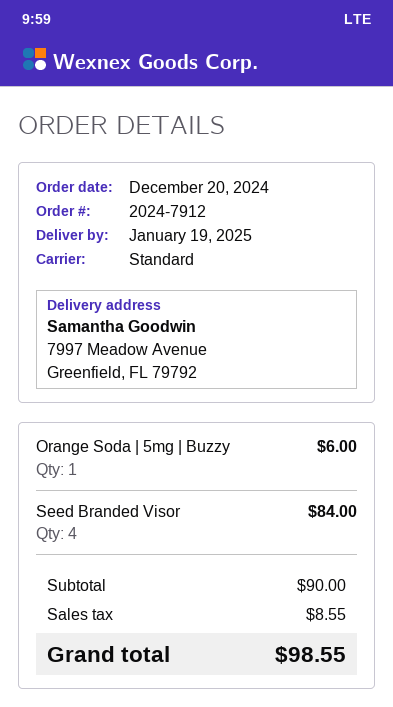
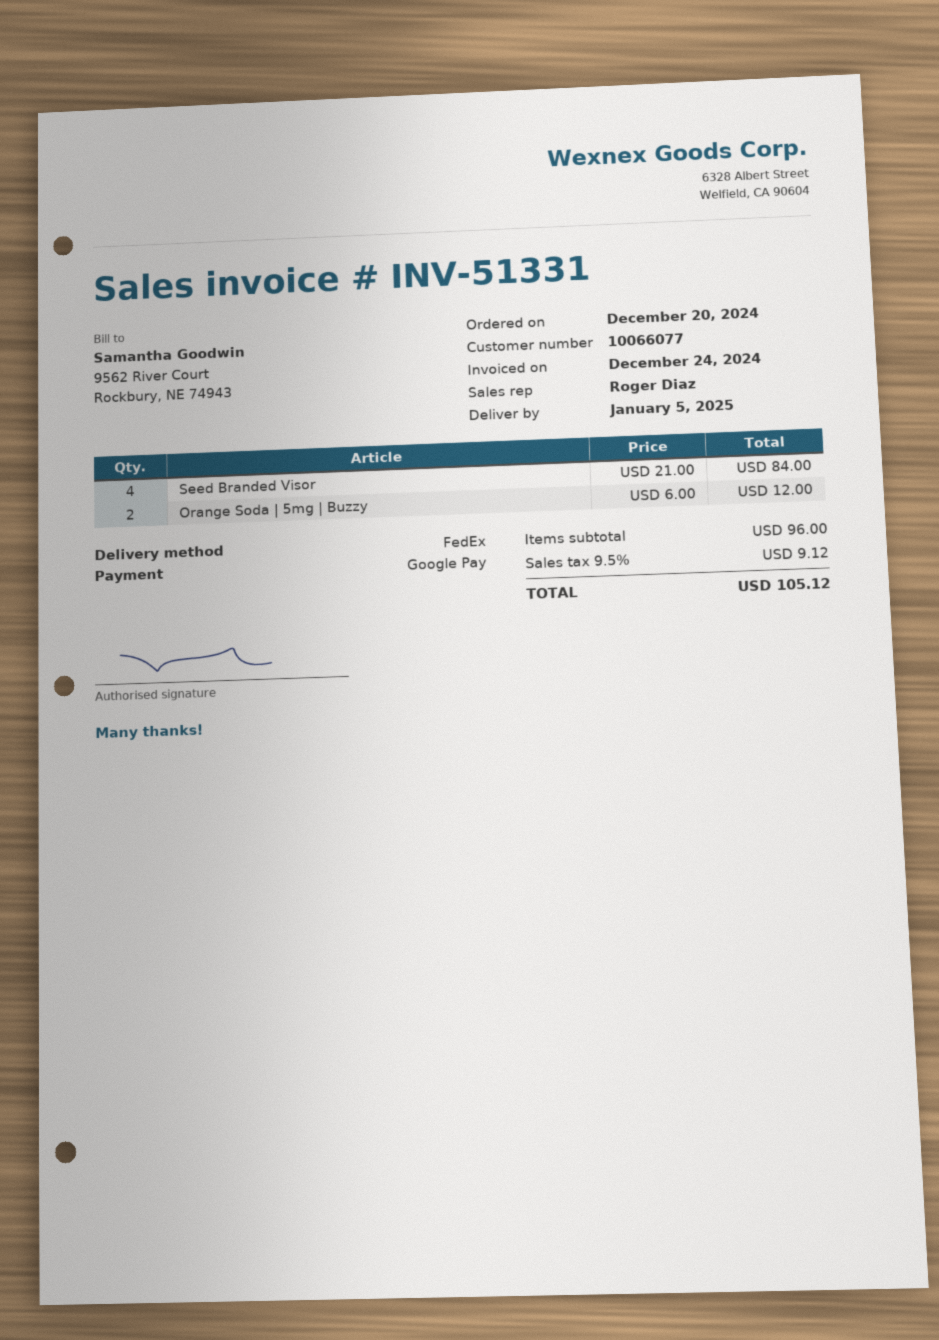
delivery date: 2025-01-19 -> 2025-01-05
shipping method: standard -> FedEx
Orange Soda | 5mg | Buzzy: 1 for 6.00 -> 2 for 12.00
subtotal: 90.00 -> 96.00
tax: 8.55 -> 9.12
total: 98.55 -> 105.12

